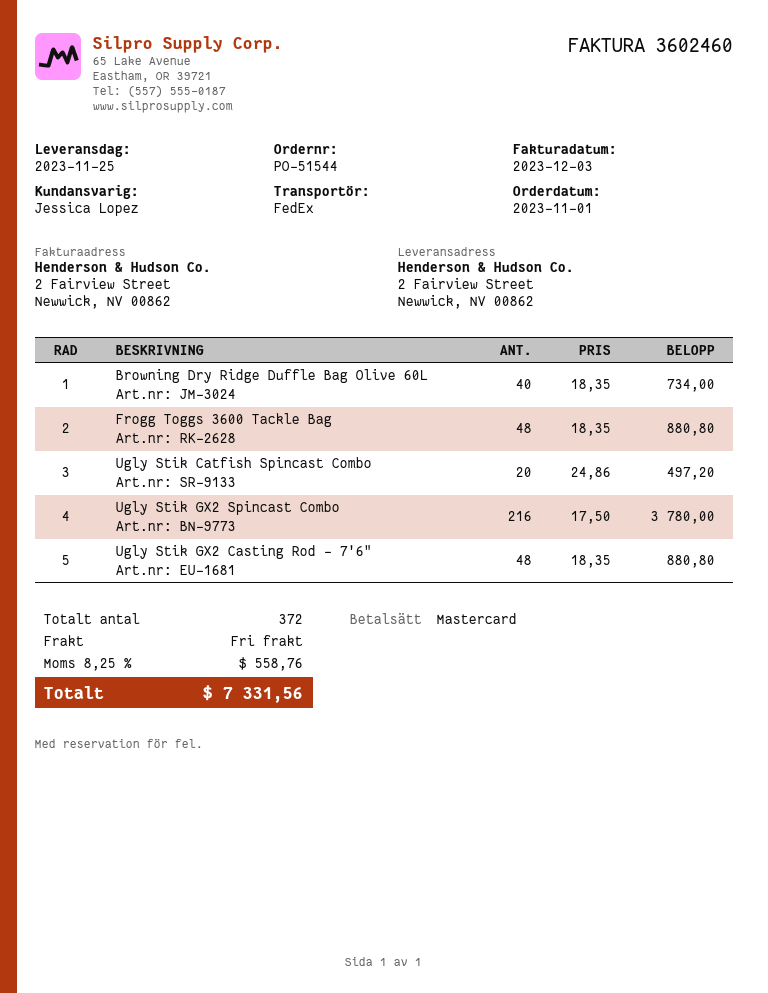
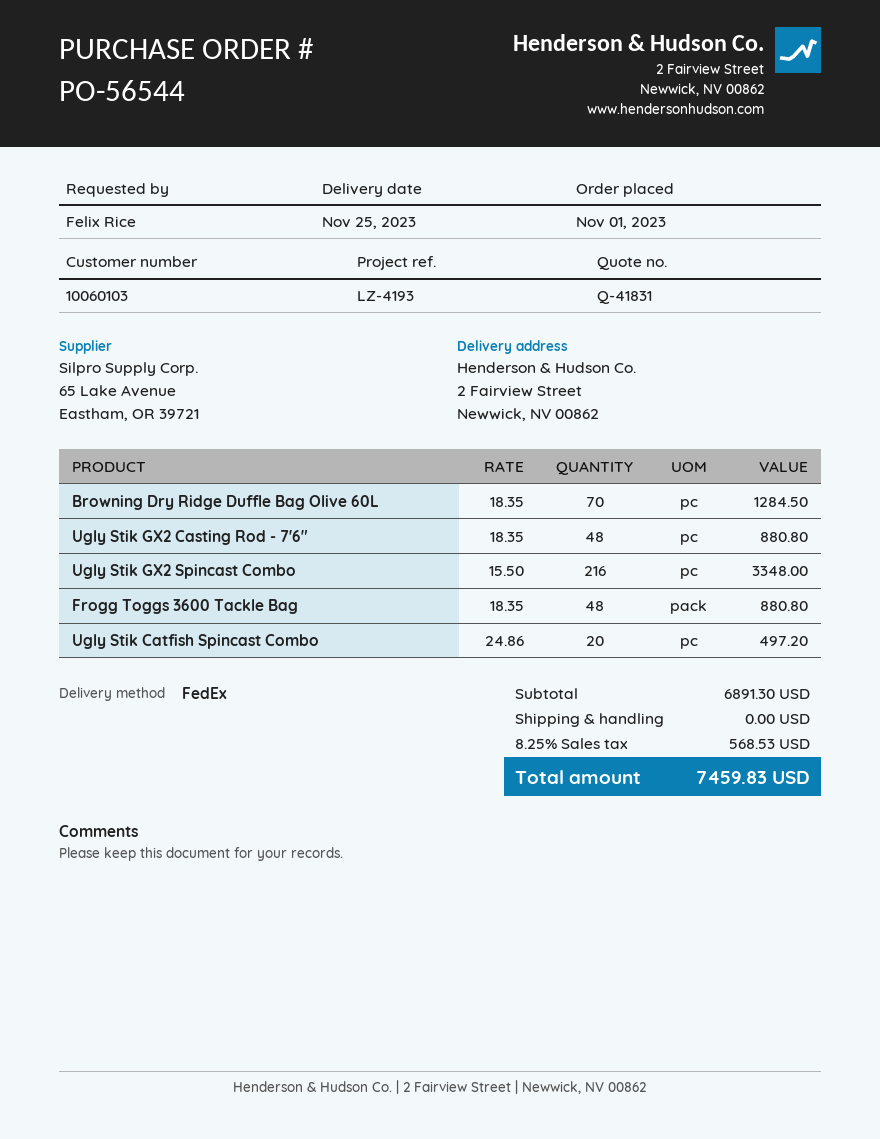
order number: PO-51544 -> PO-56544
Browning Dry Ridge Duffle Bag Olive 60L: 40 x 18.35 = 734.00 -> 70 x 18.35 = 1284.50
Ugly Stik GX2 Spincast Combo: 216 x 17.50 = 3780.00 -> 216 x 15.50 = 3348.00
tax: 8.25% = 558.76 -> 8.25% = 568.53
total: 7331.56 -> 7459.83

